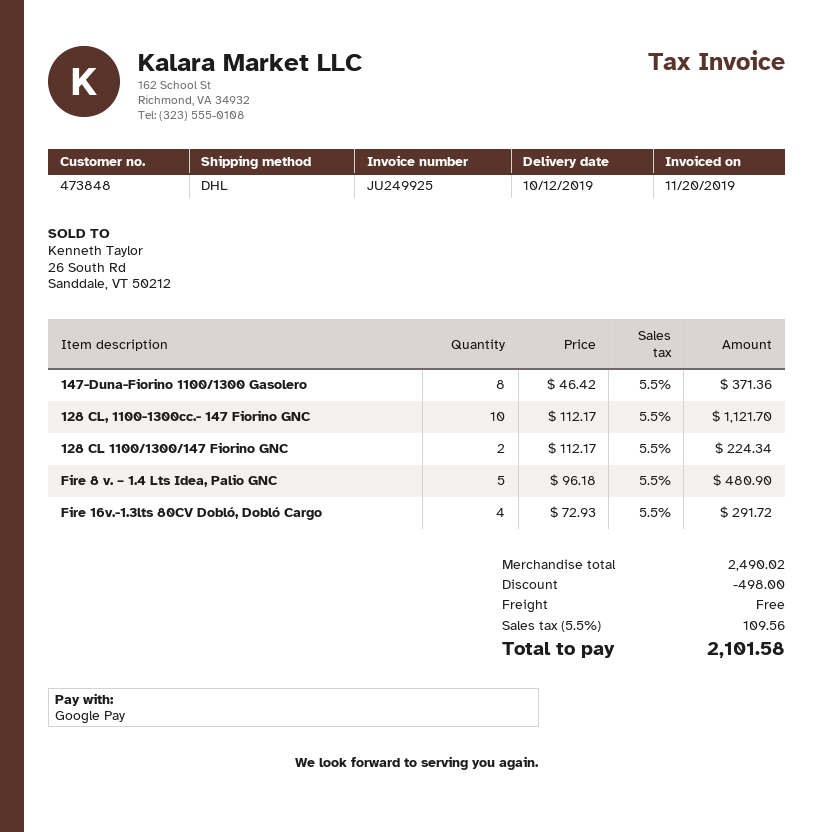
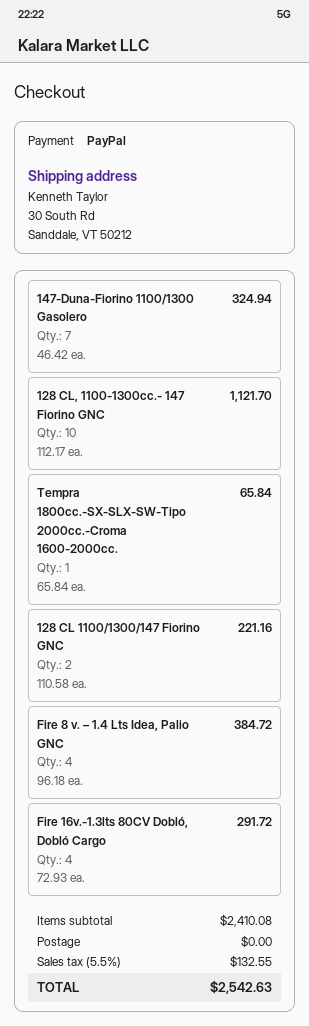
payment method: Google Pay -> PayPal
147-Duna-Fiorino 1100/1300 Gasolero: 8 x 46.42 = 371.36 -> 7 x 46.42 = 324.94
128 CL 1100/1300/147 Fiorino GNC: 2 x 112.17 = 224.34 -> 2 x 110.58 = 221.16
Fire 8 v. – 1.4 Lts Idea, Palio GNC: 5 x 96.18 = 480.90 -> 4 x 96.18 = 384.72
Tempra 1800cc.-SX-SLX-SW-Tipo 2000cc.-Croma 1600-2000cc.: none -> 1 x 65.84 = 65.84
subtotal: 2490.02 -> 2410.08
discount: 498.00 -> none
tax: 5.5% = 109.56 -> 5.5% = 132.55
total: 2101.58 -> 2542.63

